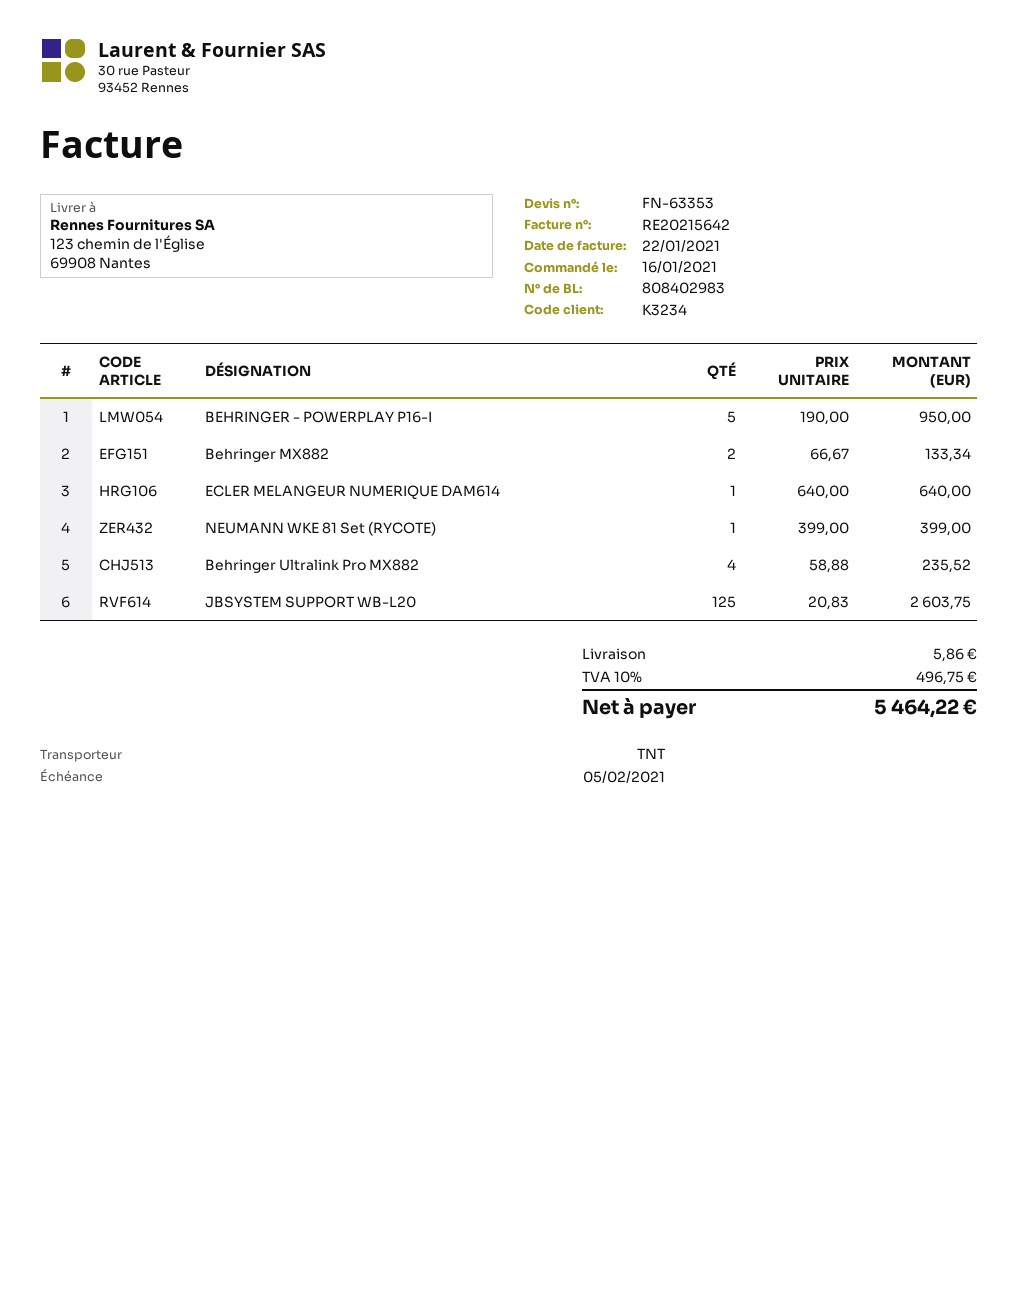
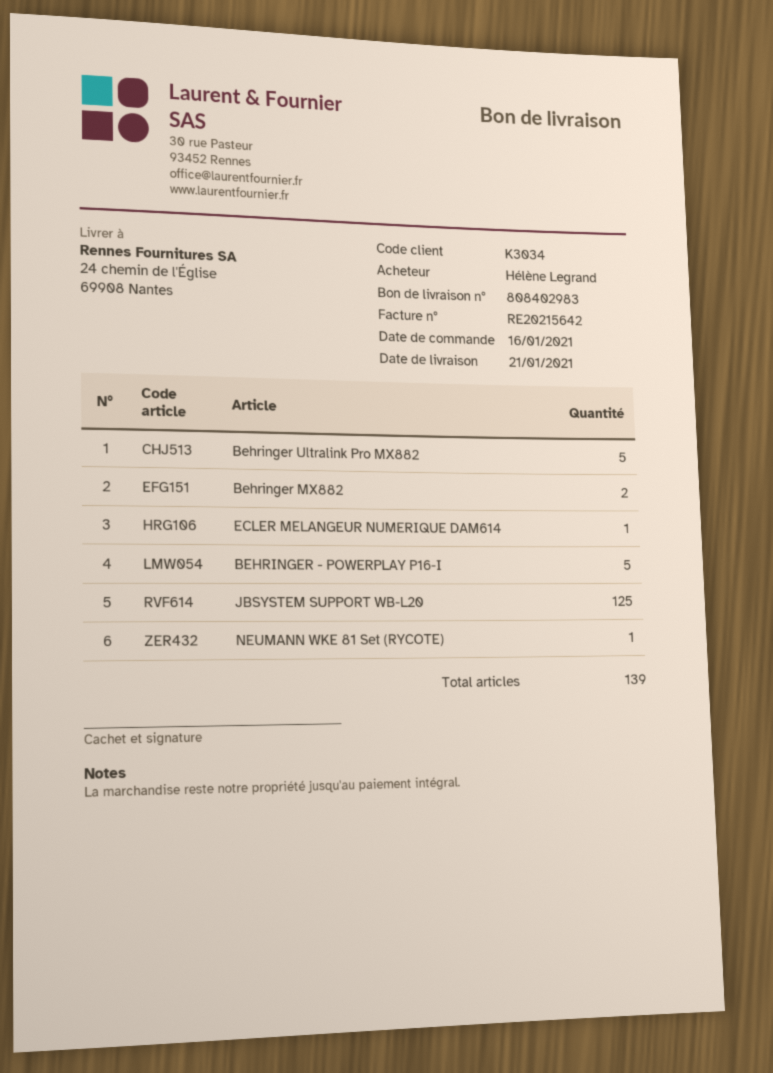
customer number: K3234 -> K3034
ship to: 123 chemin de l'Église, 69908 Nantes -> 24 chemin de l'Église, 69908 Nantes
Behringer Ultralink Pro MX882: 4 -> 5

